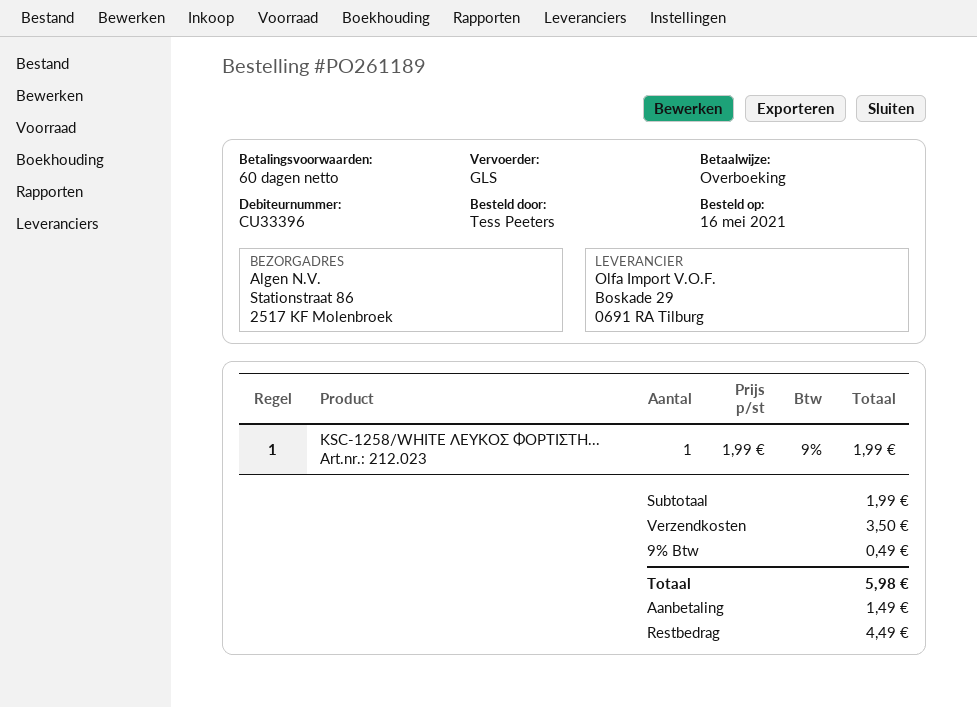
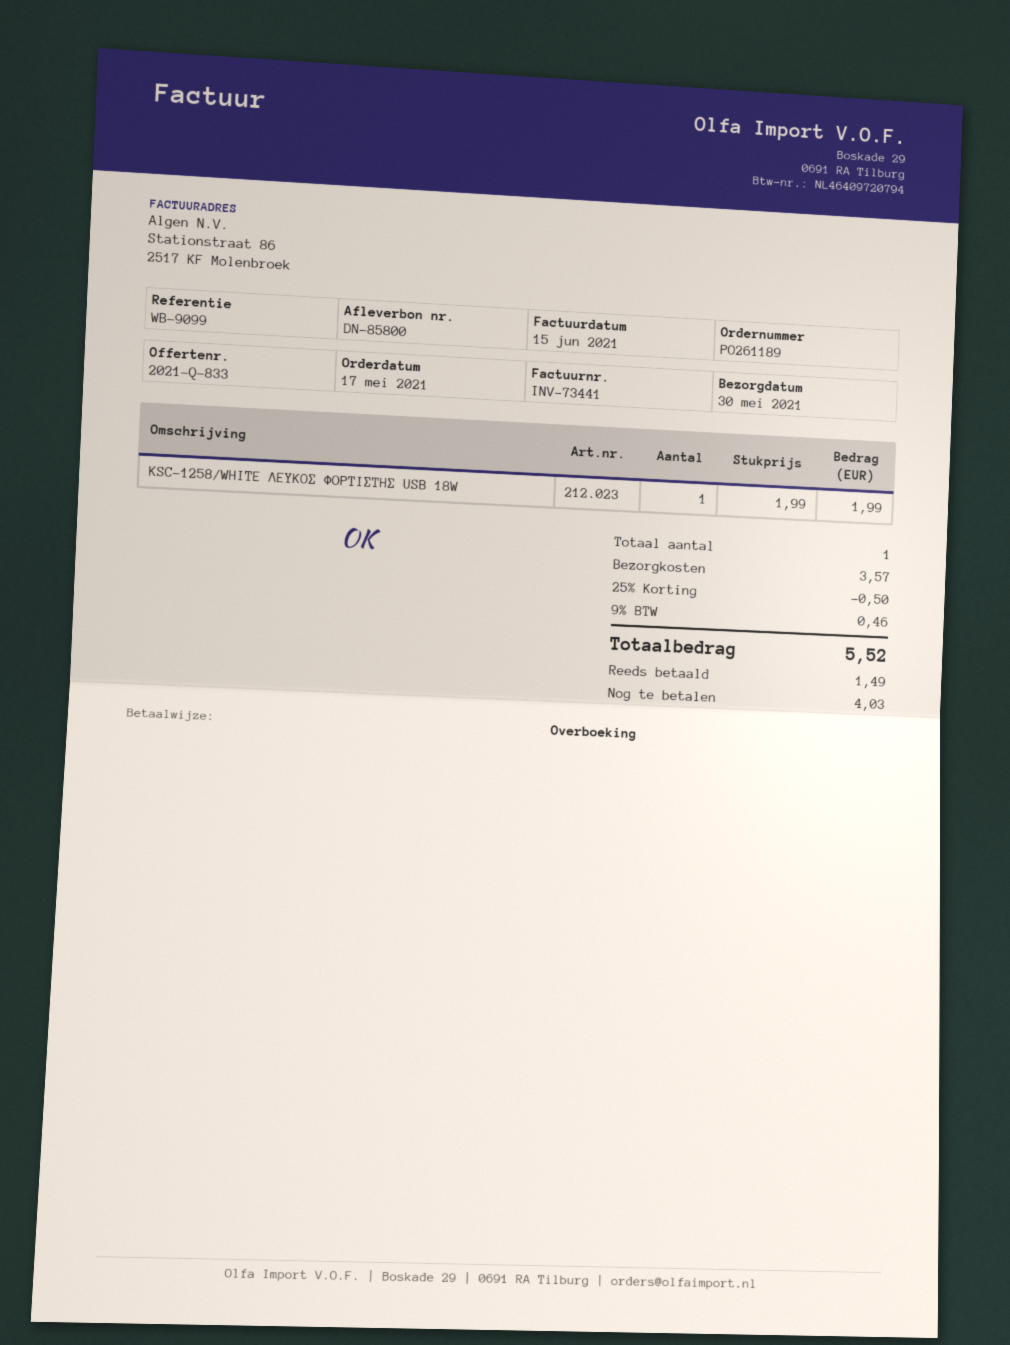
order date: 2021-05-16 -> 2021-05-17
discount: none -> 25% = 0.50
shipping: 3.50 -> 3.57
tax: 9% = 0.49 -> 9% = 0.46
total: 5.98 -> 5.52
balance: 4.49 -> 4.03

